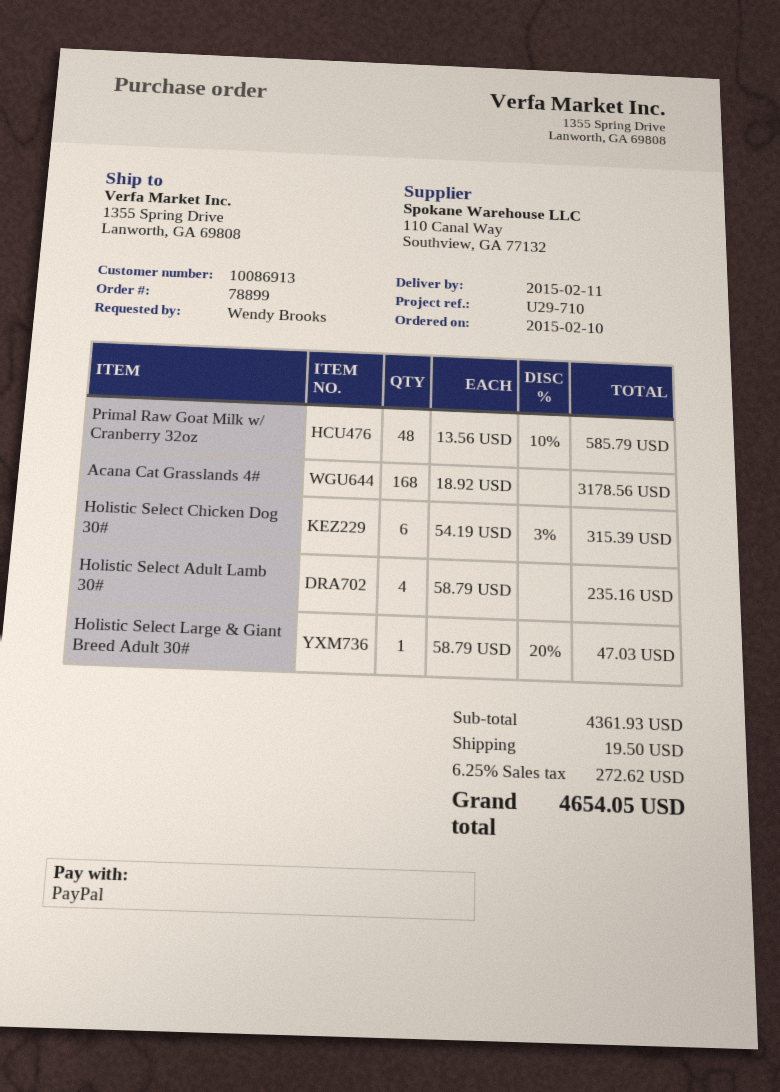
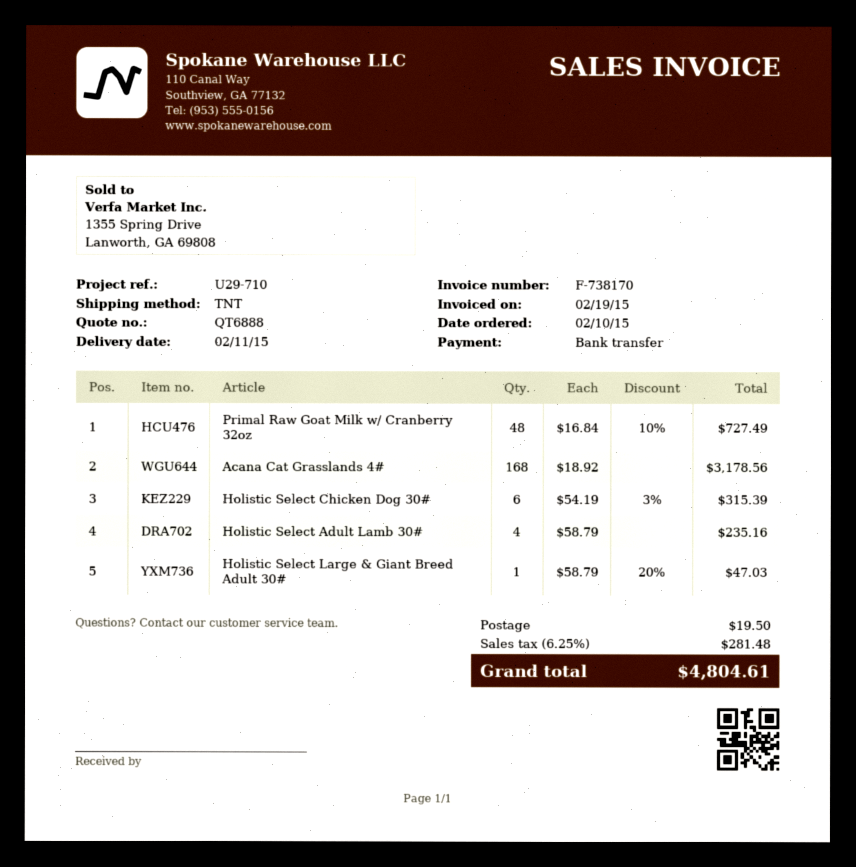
payment method: PayPal -> bank transfer
Primal Raw Goat Milk w/ Cranberry 32oz: 48 x 13.56 - 10% = 585.79 -> 48 x 16.84 - 10% = 727.49
tax: 6.25% = 272.62 -> 6.25% = 281.48
total: 4654.05 -> 4804.61

